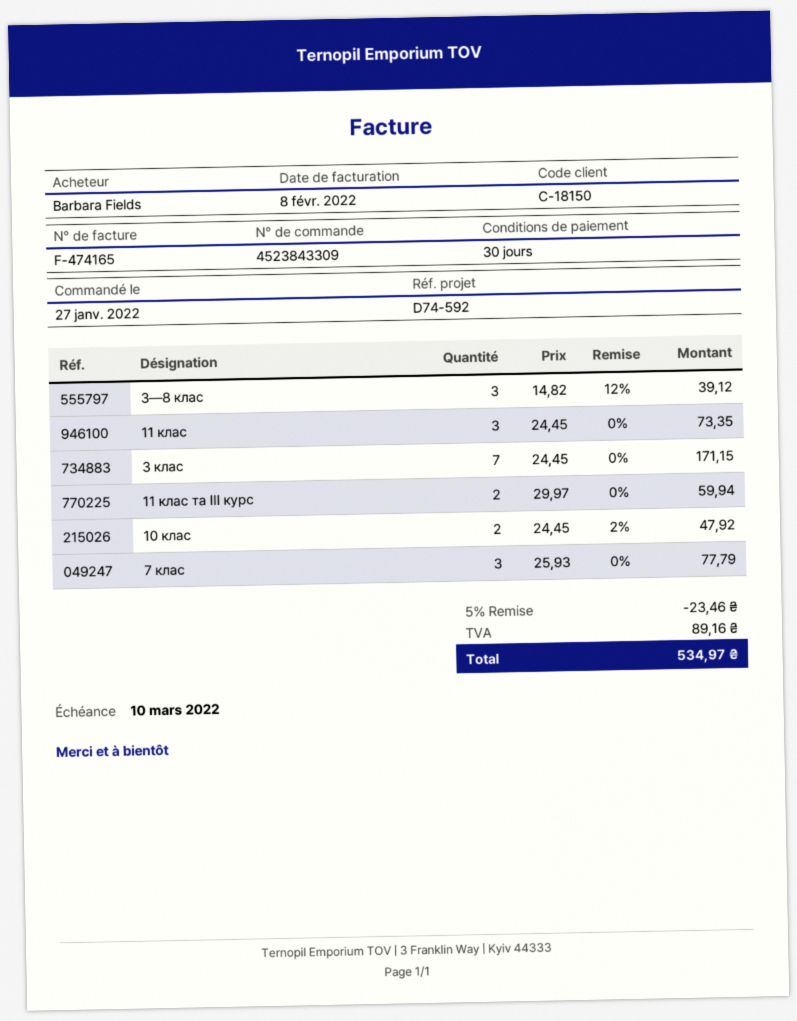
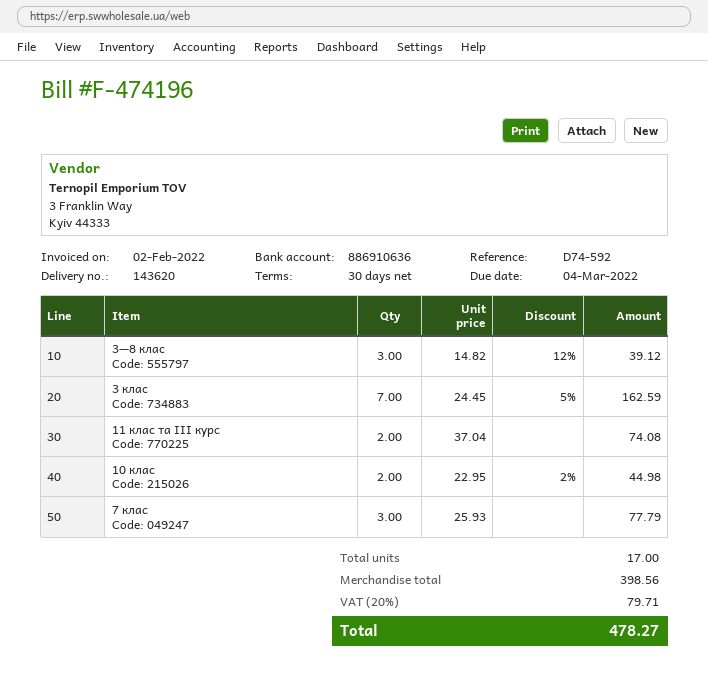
invoice number: F-474165 -> F-474196
invoice date: 2022-02-08 -> 2022-02-02
due date: 2022-03-10 -> 2022-03-04
11 клас: 3 x 24.45 = 73.35 -> none
3 клас: 7 x 24.45 = 171.15 -> 7 x 24.45 - 5% = 162.59
11 клас та III курс: 2 x 29.97 = 59.94 -> 2 x 37.04 = 74.08
10 клас: 2 x 24.45 - 2% = 47.92 -> 2 x 22.95 - 2% = 44.98
discount: 5% = 23.46 -> none
tax: 89.16 -> 79.71
total: 534.97 -> 478.27

